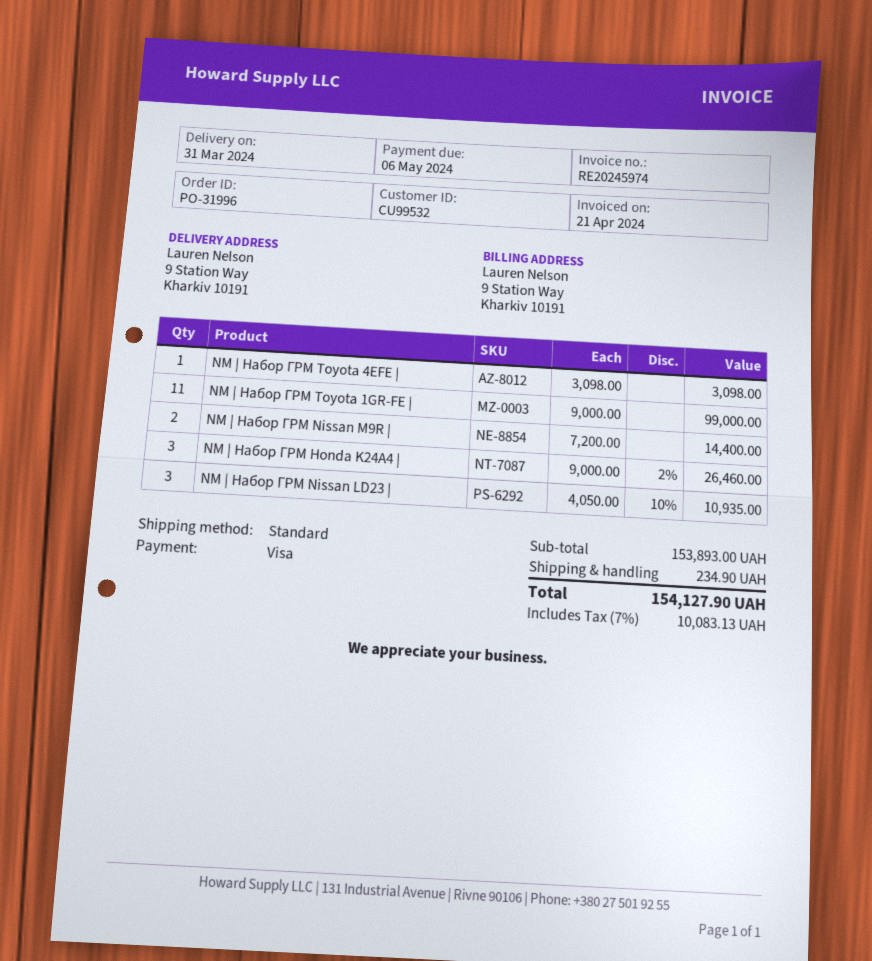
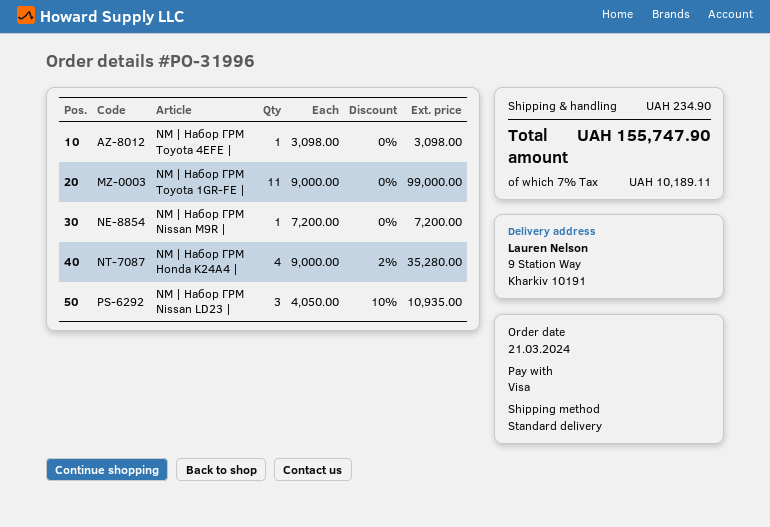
NM | Набор ГРМ Nissan M9R |: 2 x 7200.00 = 14400.00 -> 1 x 7200.00 = 7200.00
NM | Набор ГРМ Honda K24A4 |: 3 x 9000.00 - 2% = 26460.00 -> 4 x 9000.00 - 2% = 35280.00
tax: 7% = 10083.13 -> 7% = 10189.11
total: 154127.90 -> 155747.90

